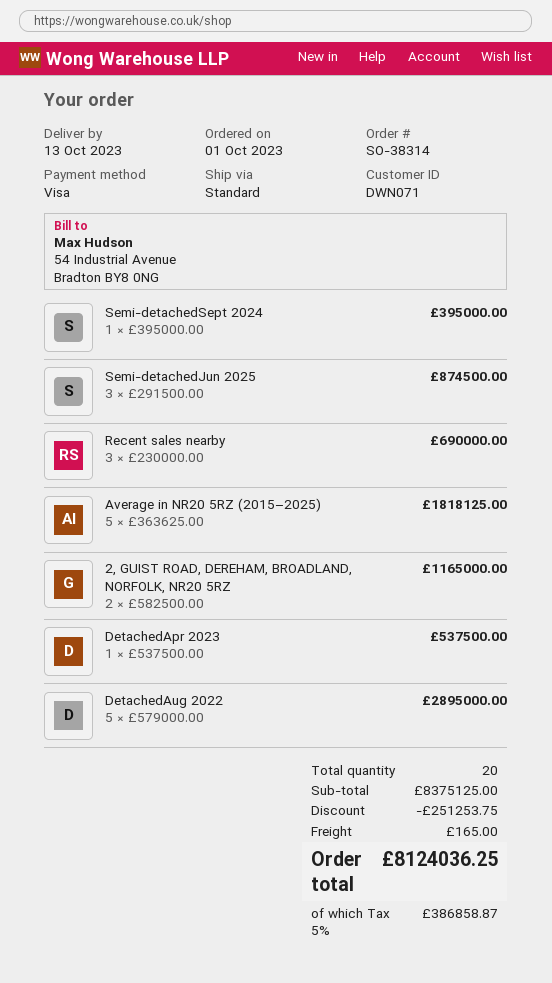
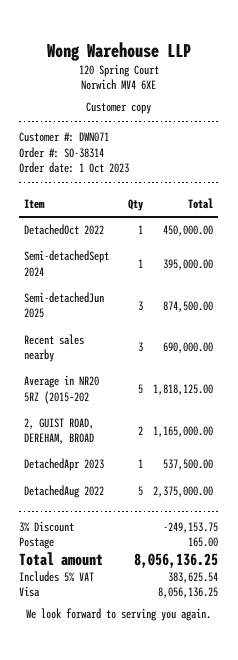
DetachedAug 2022: 5 for 2895000.00 -> 5 for 2375000.00
DetachedOct 2022: none -> 1 for 450000.00
discount: 251253.75 -> 249153.75
tax: 5% = 386858.87 -> 5% = 383625.54
total: 8124036.25 -> 8056136.25

